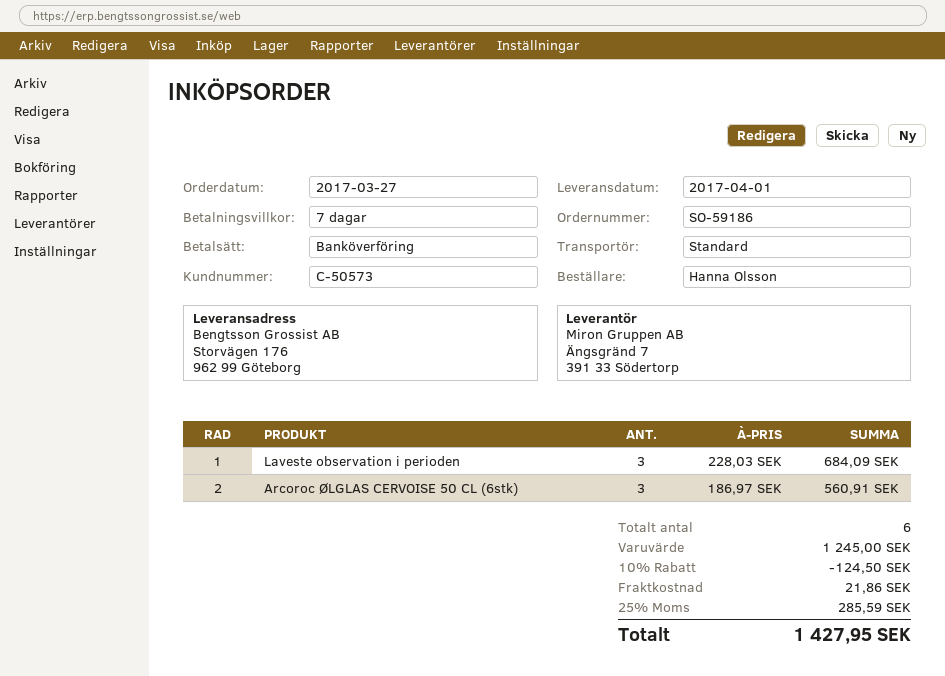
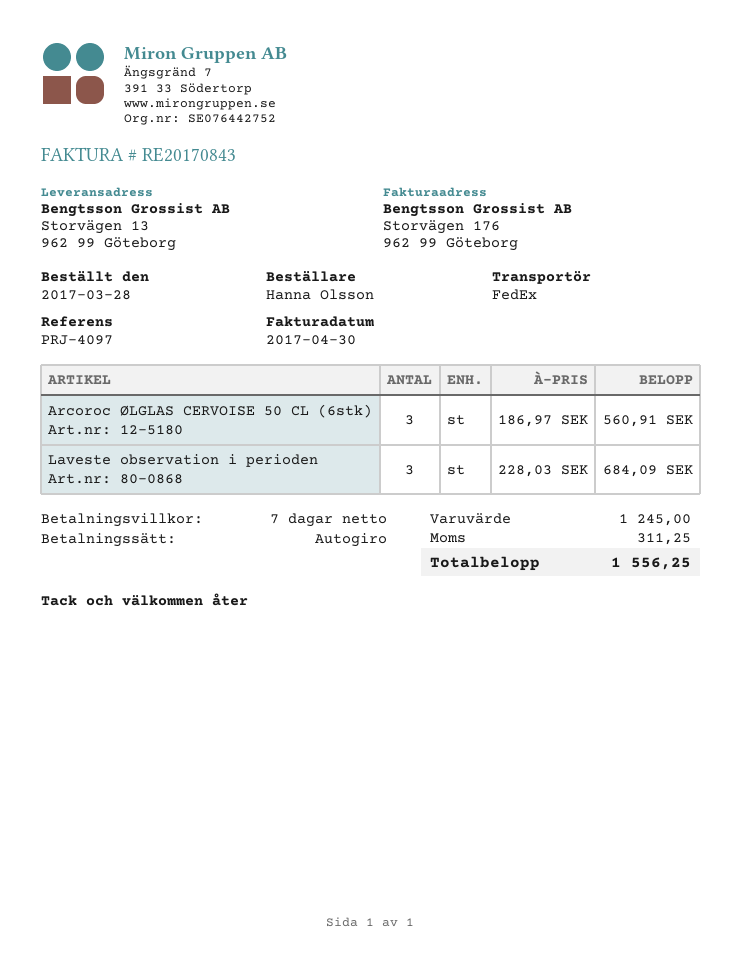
order date: 2017-03-27 -> 2017-03-28
payment method: bank transfer -> direct debit
shipping method: standard -> FedEx
ship to: Storvägen 176, 962 99 Göteborg -> Storvägen 13, 962 99 Göteborg
discount: 10% = 124.50 -> none
shipping: 21.86 -> none
tax: 285.59 -> 311.25
total: 1427.95 -> 1556.25

